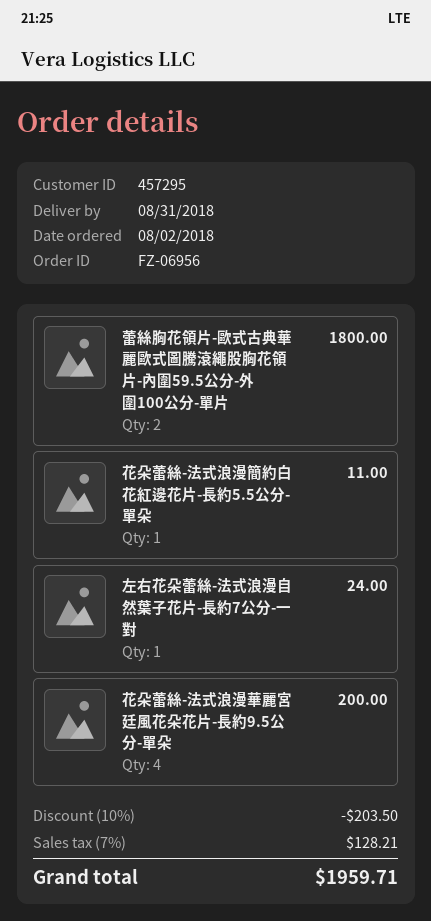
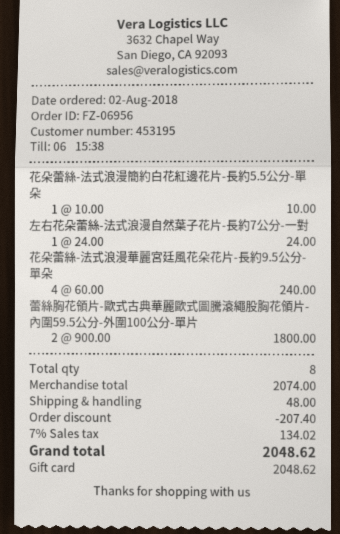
customer number: 457295 -> 453195
花朵蕾絲-法式浪漫簡約白花紅邊花片-長約5.5公分-單朵: 1 for 11.00 -> 1 for 10.00
花朵蕾絲-法式浪漫華麗宮廷風花朵花片-長約9.5公分-單朵: 4 for 200.00 -> 4 for 240.00
discount: 203.50 -> 207.40
shipping: none -> 48.00
tax: 7% = 128.21 -> 7% = 134.02
total: 1959.71 -> 2048.62

